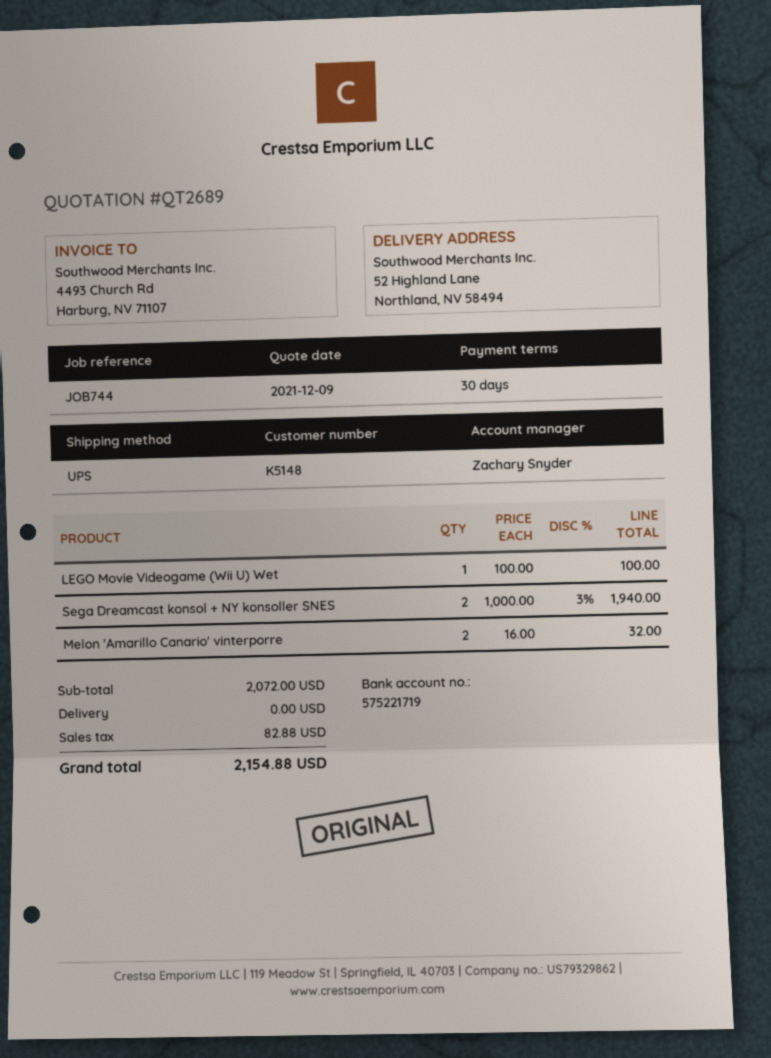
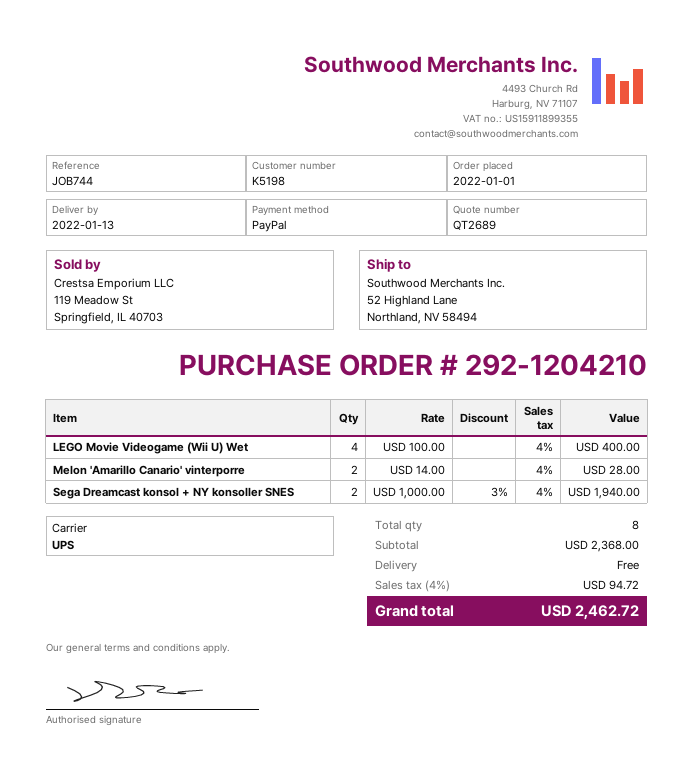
customer number: K5148 -> K5198
LEGO Movie Videogame (Wii U) Wet: 1 x 100.00 = 100.00 -> 4 x 100.00 = 400.00
Melon 'Amarillo Canario' vinterporre: 2 x 16.00 = 32.00 -> 2 x 14.00 = 28.00
subtotal: 2072.00 -> 2368.00
tax: 82.88 -> 94.72
total: 2154.88 -> 2462.72

